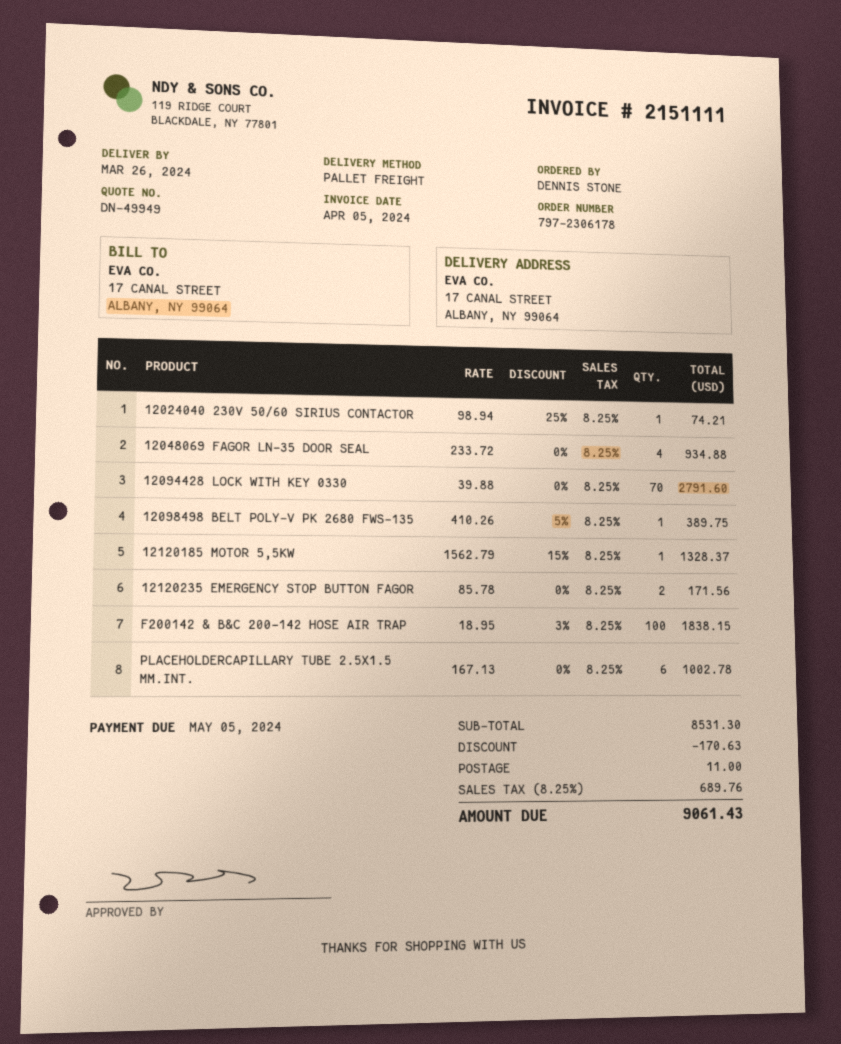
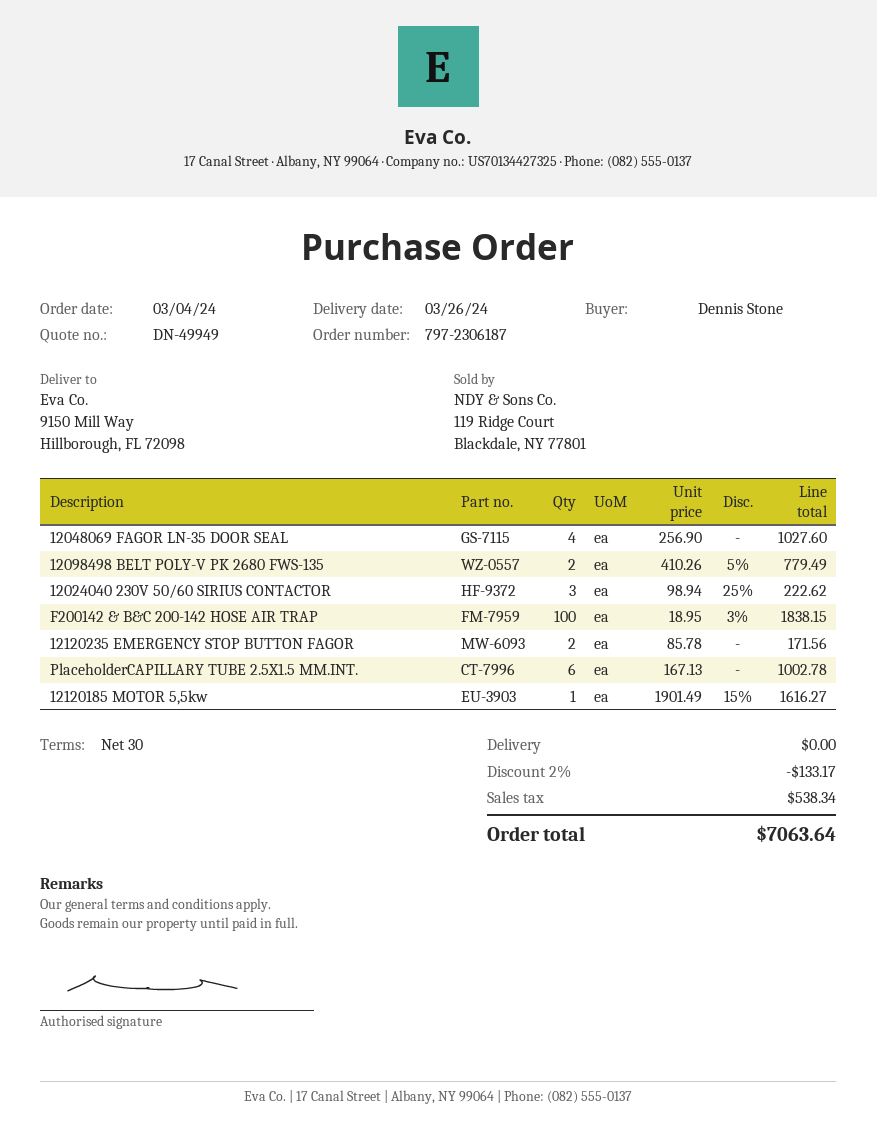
order number: 797-2306178 -> 797-2306187
ship to: 17 CANAL STREET, ALBANY, NY 99064 -> 9150 Mill Way, Hillborough, FL 72098
12024040 230V 50/60 SIRIUS CONTACTOR: 1 x 98.94 - 25% = 74.21 -> 3 x 98.94 - 25% = 222.62
12048069 FAGOR LN-35 DOOR SEAL: 4 x 233.72 = 934.88 -> 4 x 256.90 = 1027.60
12094428 LOCK WITH KEY 0330: 70 x 39.88 = 2791.60 -> none
12098498 BELT POLY-V PK 2680 FWS-135: 1 x 410.26 - 5% = 389.75 -> 2 x 410.26 - 5% = 779.49
12120185 MOTOR 5,5KW: 1 x 1562.79 - 15% = 1328.37 -> 1 x 1901.49 - 15% = 1616.27
discount: 170.63 -> 133.17
shipping: 11.00 -> 0.00
tax: 689.76 -> 538.34
total: 9061.43 -> 7063.64

